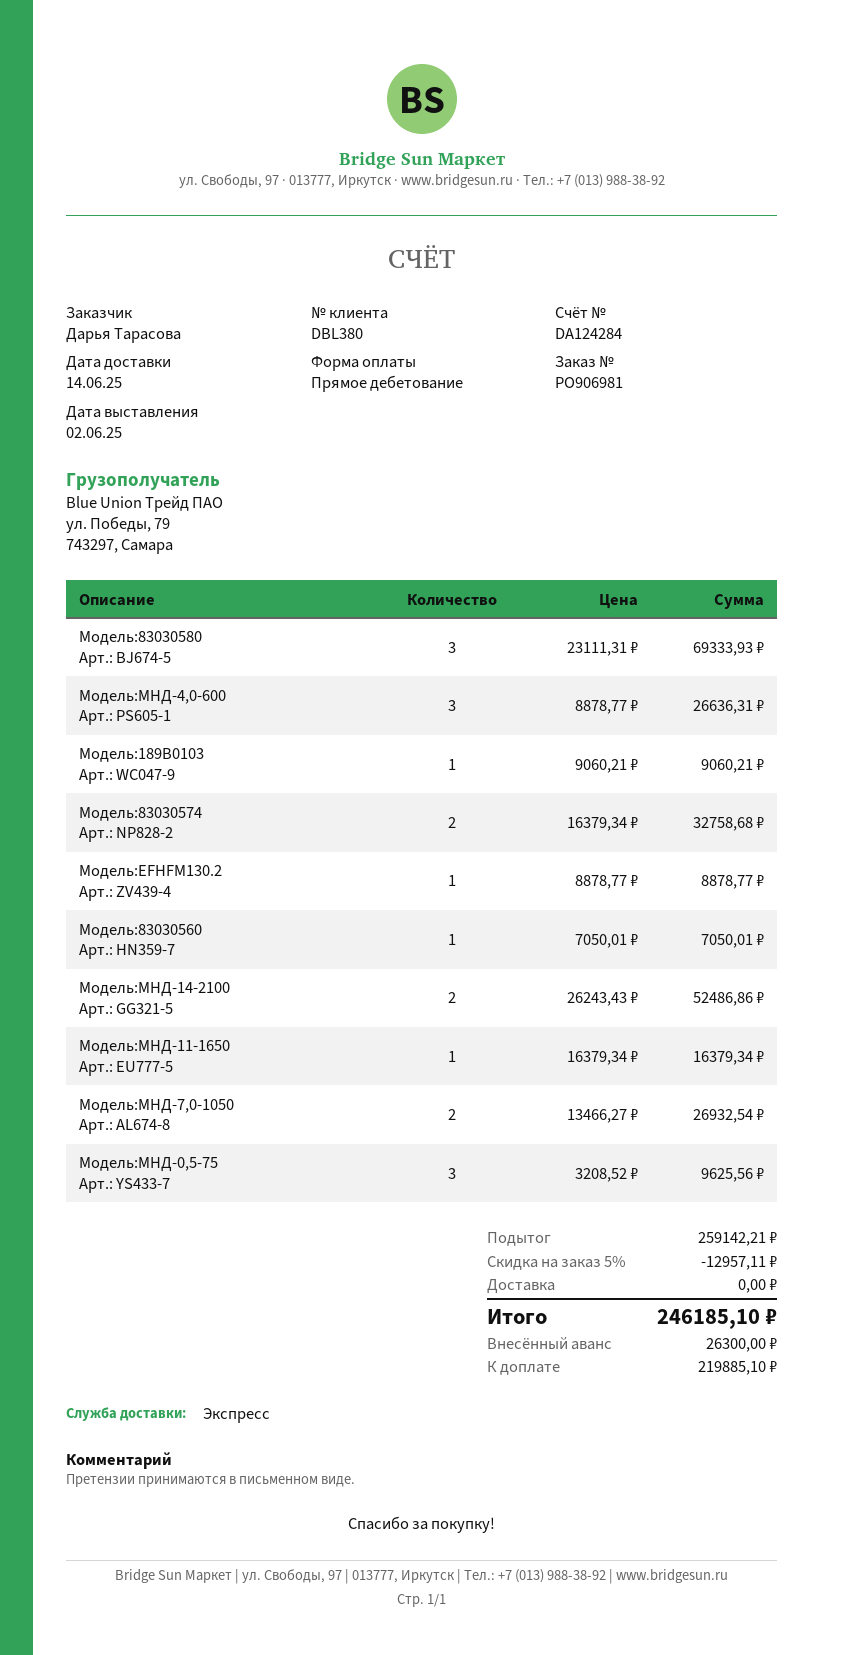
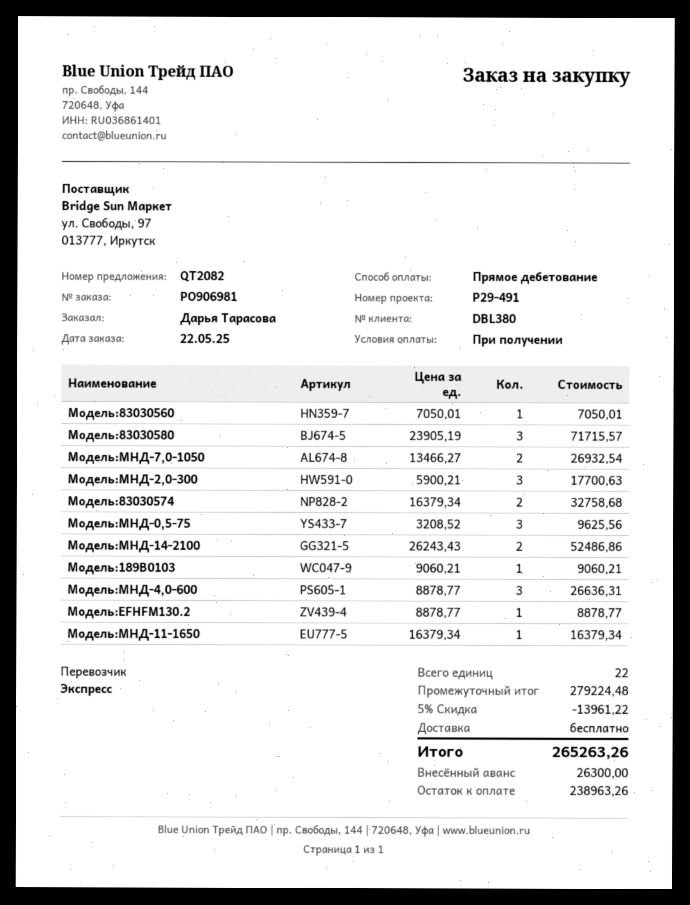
Модель:83030580: 3 x 23111.31 = 69333.93 -> 3 x 23905.19 = 71715.57
Модель:МНД-2,0-300: none -> 3 x 5900.21 = 17700.63
subtotal: 259142.21 -> 279224.48
discount: 5% = 12957.11 -> 5% = 13961.22
total: 246185.10 -> 265263.26
balance: 219885.10 -> 238963.26

